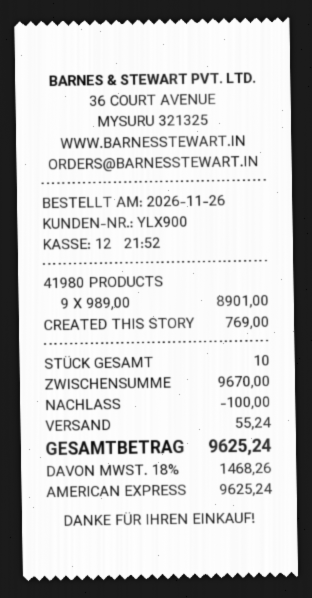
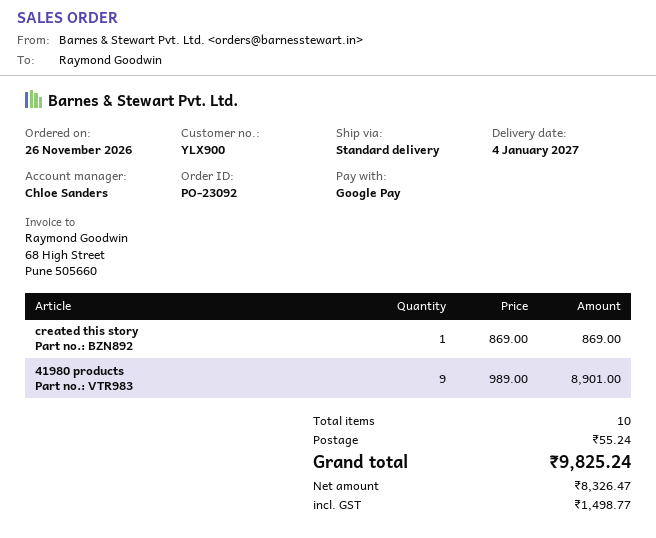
payment method: American Express -> Google Pay
CREATED THIS STORY: 1 x 769.00 = 769.00 -> 1 x 869.00 = 869.00
discount: 100.00 -> none
tax: 1468.26 -> 1498.77
total: 9625.24 -> 9825.24

